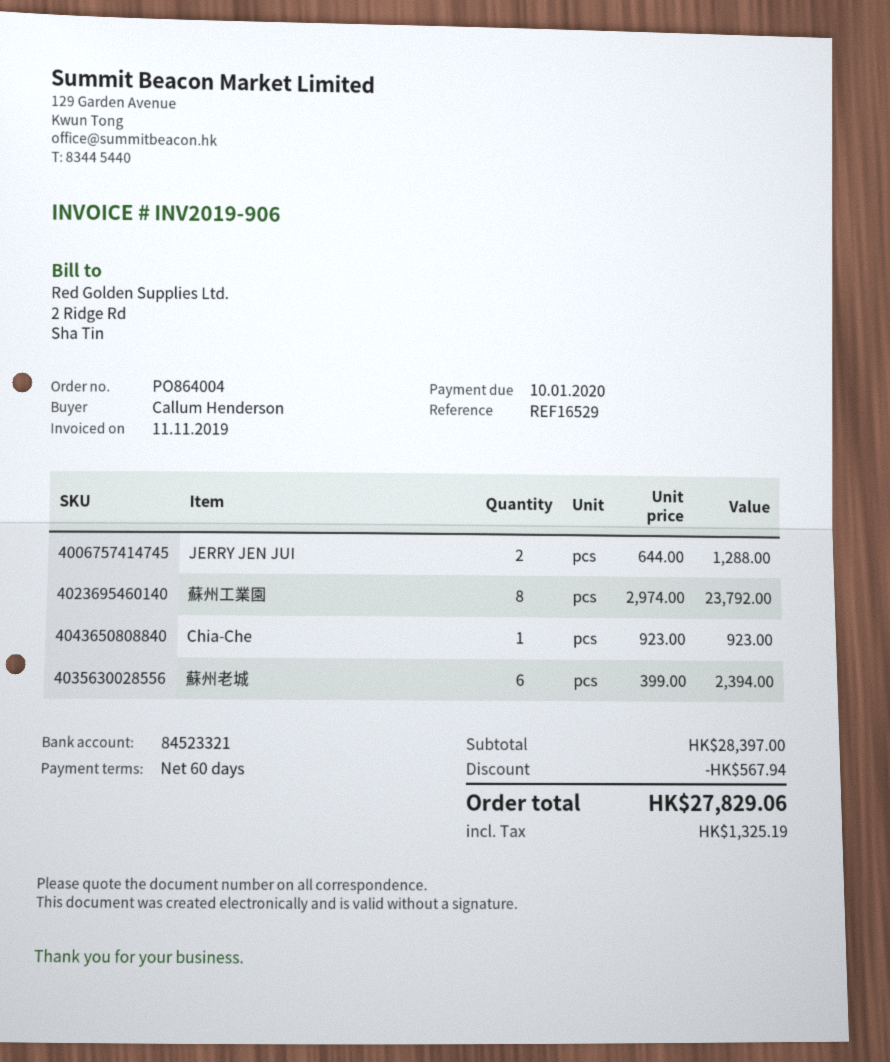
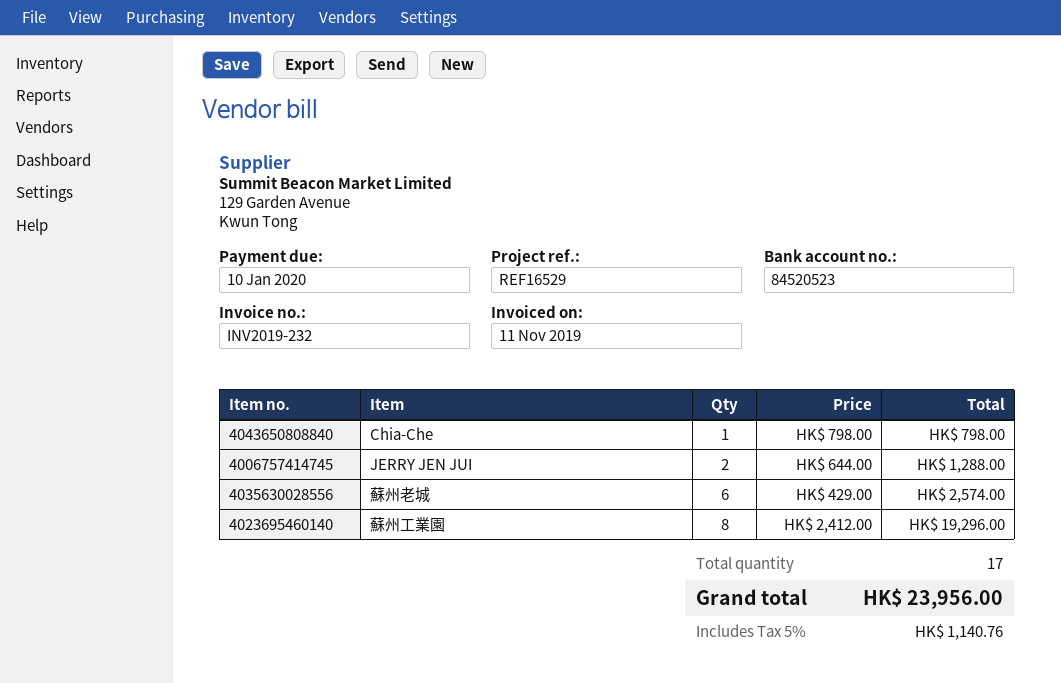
invoice number: INV2019-906 -> INV2019-232
bank account: 84523321 -> 84520523
蘇州工業園: 8 x 2974.00 = 23792.00 -> 8 x 2412.00 = 19296.00
Chia-Che: 1 x 923.00 = 923.00 -> 1 x 798.00 = 798.00
蘇州老城: 6 x 399.00 = 2394.00 -> 6 x 429.00 = 2574.00
discount: 567.94 -> none
tax: 1325.19 -> 1140.76
total: 27829.06 -> 23956.00

